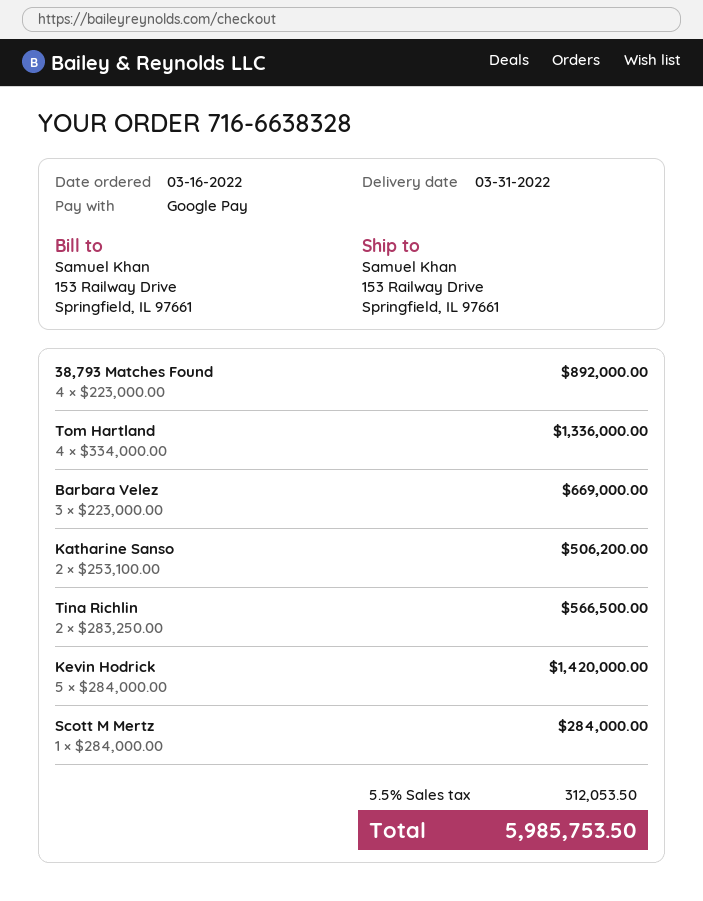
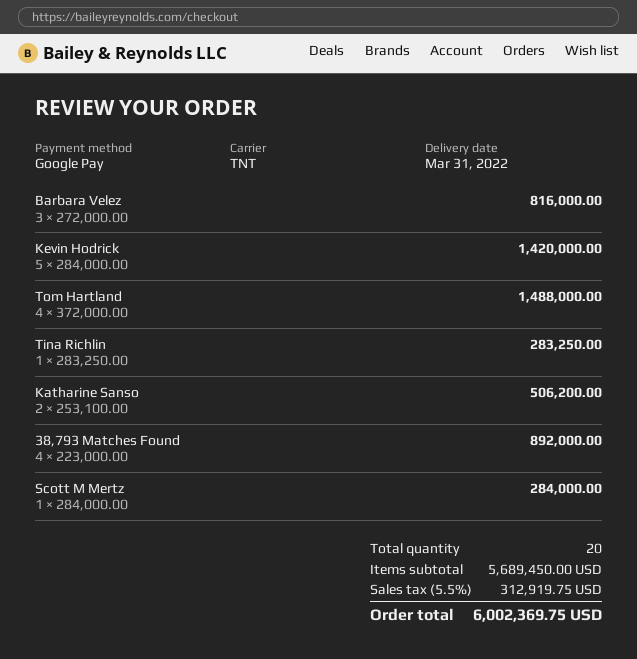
Tom Hartland: 4 x 334000.00 = 1336000.00 -> 4 x 372000.00 = 1488000.00
Barbara Velez: 3 x 223000.00 = 669000.00 -> 3 x 272000.00 = 816000.00
Tina Richlin: 2 x 283250.00 = 566500.00 -> 1 x 283250.00 = 283250.00
tax: 5.5% = 312053.50 -> 5.5% = 312919.75
total: 5985753.50 -> 6002369.75

